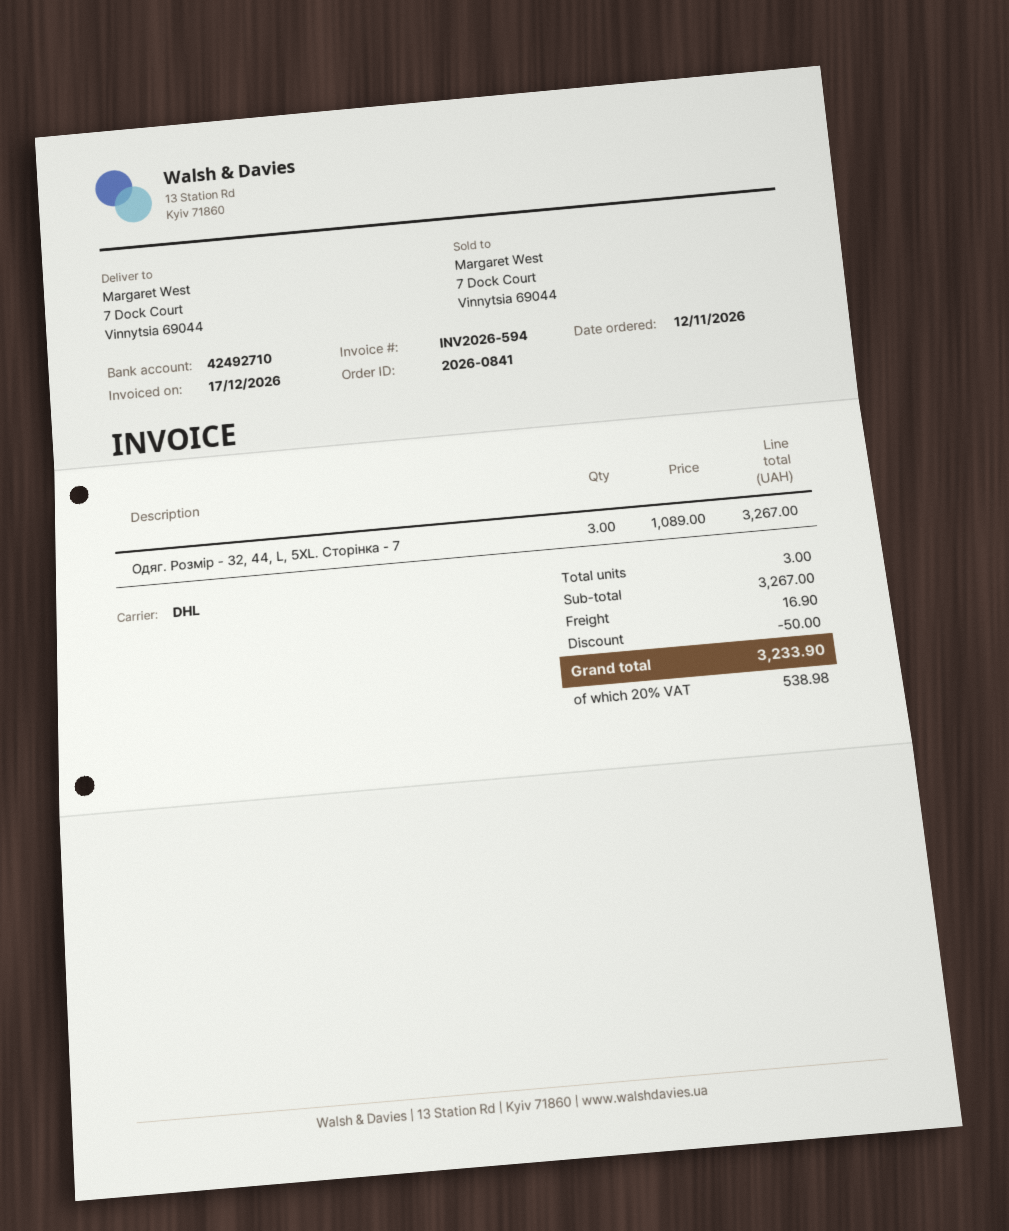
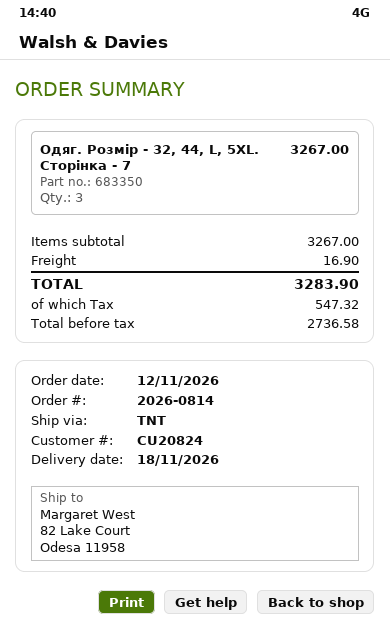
order number: 2026-0841 -> 2026-0814
shipping method: DHL -> TNT
ship to: 7 Dock Court, Vinnytsia 69044 -> 82 Lake Court, Odesa 11958
discount: 50.00 -> none
tax: 538.98 -> 547.32
total: 3233.90 -> 3283.90

